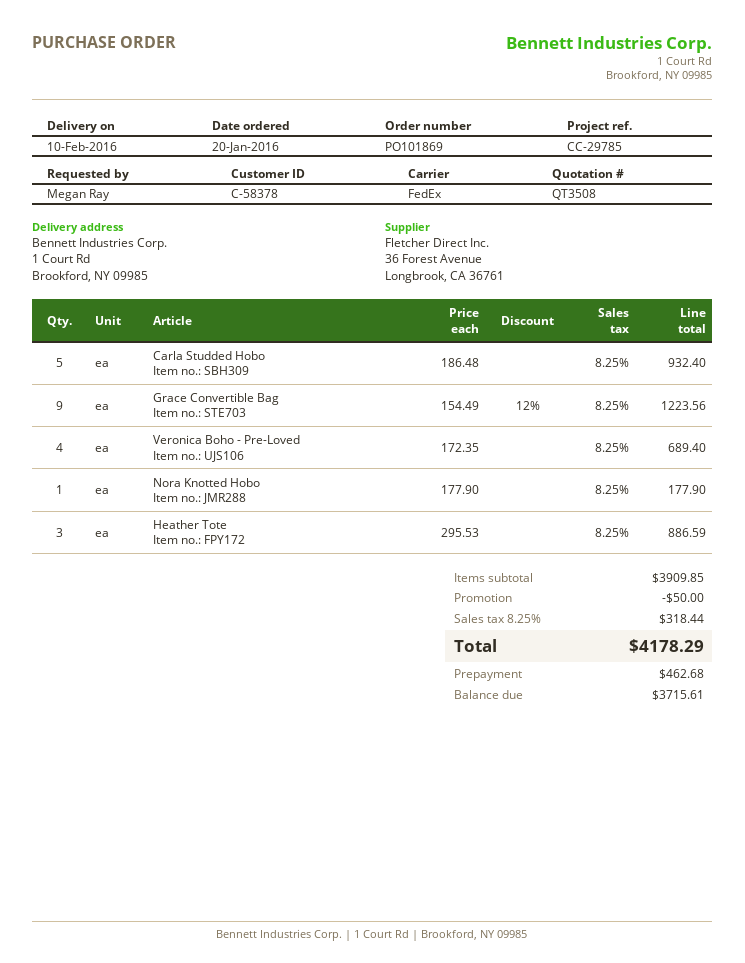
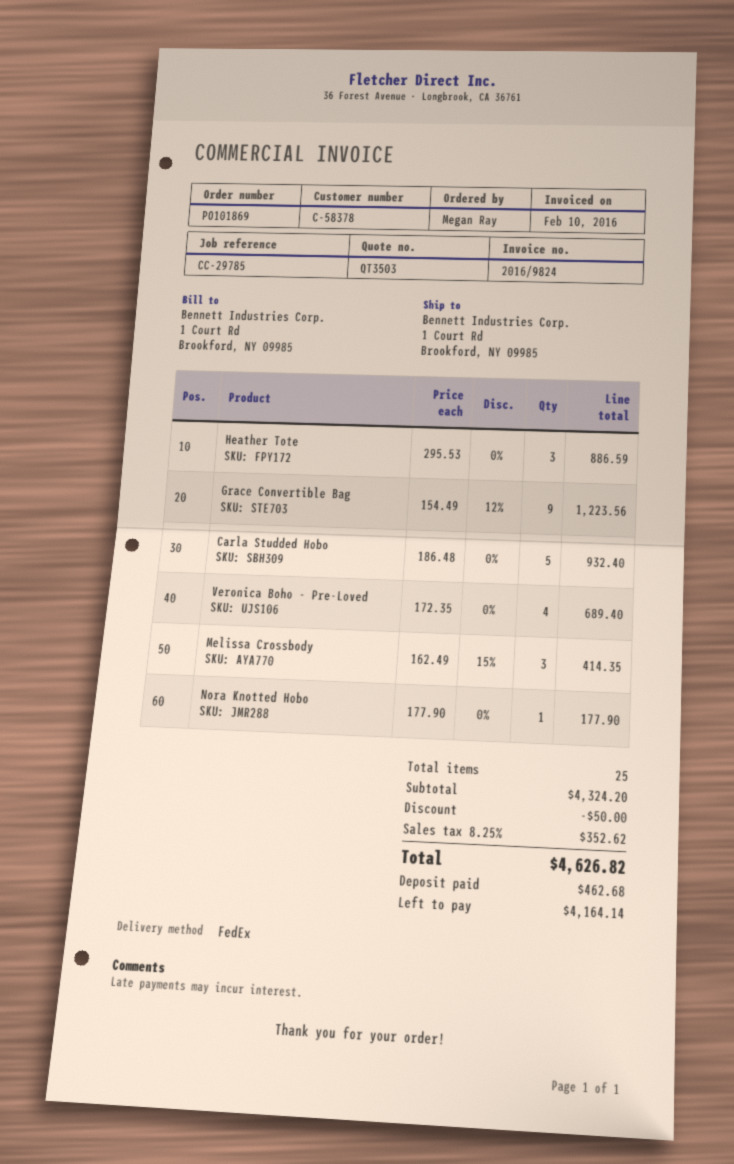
quote number: QT3508 -> QT3503
Melissa Crossbody: none -> 3 x 162.49 - 15% = 414.35
subtotal: 3909.85 -> 4324.20
tax: 8.25% = 318.44 -> 8.25% = 352.62
total: 4178.29 -> 4626.82
balance: 3715.61 -> 4164.14

